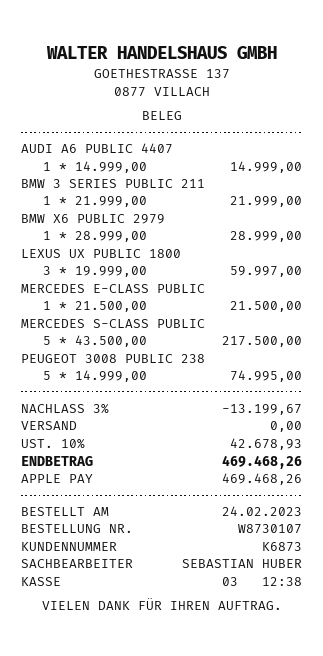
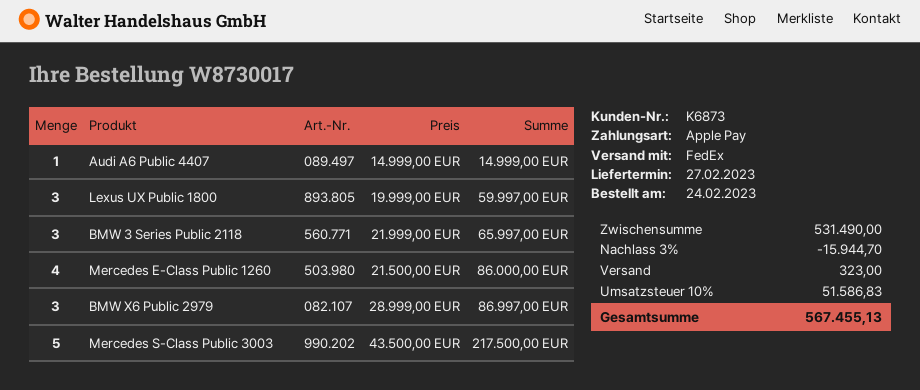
order number: W8730107 -> W8730017
BMW 3 SERIES PUBLIC 211: 1 x 21999.00 = 21999.00 -> 3 x 21999.00 = 65997.00
BMW X6 PUBLIC 2979: 1 x 28999.00 = 28999.00 -> 3 x 28999.00 = 86997.00
MERCEDES E-CLASS PUBLIC: 1 x 21500.00 = 21500.00 -> 4 x 21500.00 = 86000.00
PEUGEOT 3008 PUBLIC 238: 5 x 14999.00 = 74995.00 -> none
discount: 3% = 13199.67 -> 3% = 15944.70
shipping: 0.00 -> 323.00
tax: 10% = 42678.93 -> 10% = 51586.83
total: 469468.26 -> 567455.13

